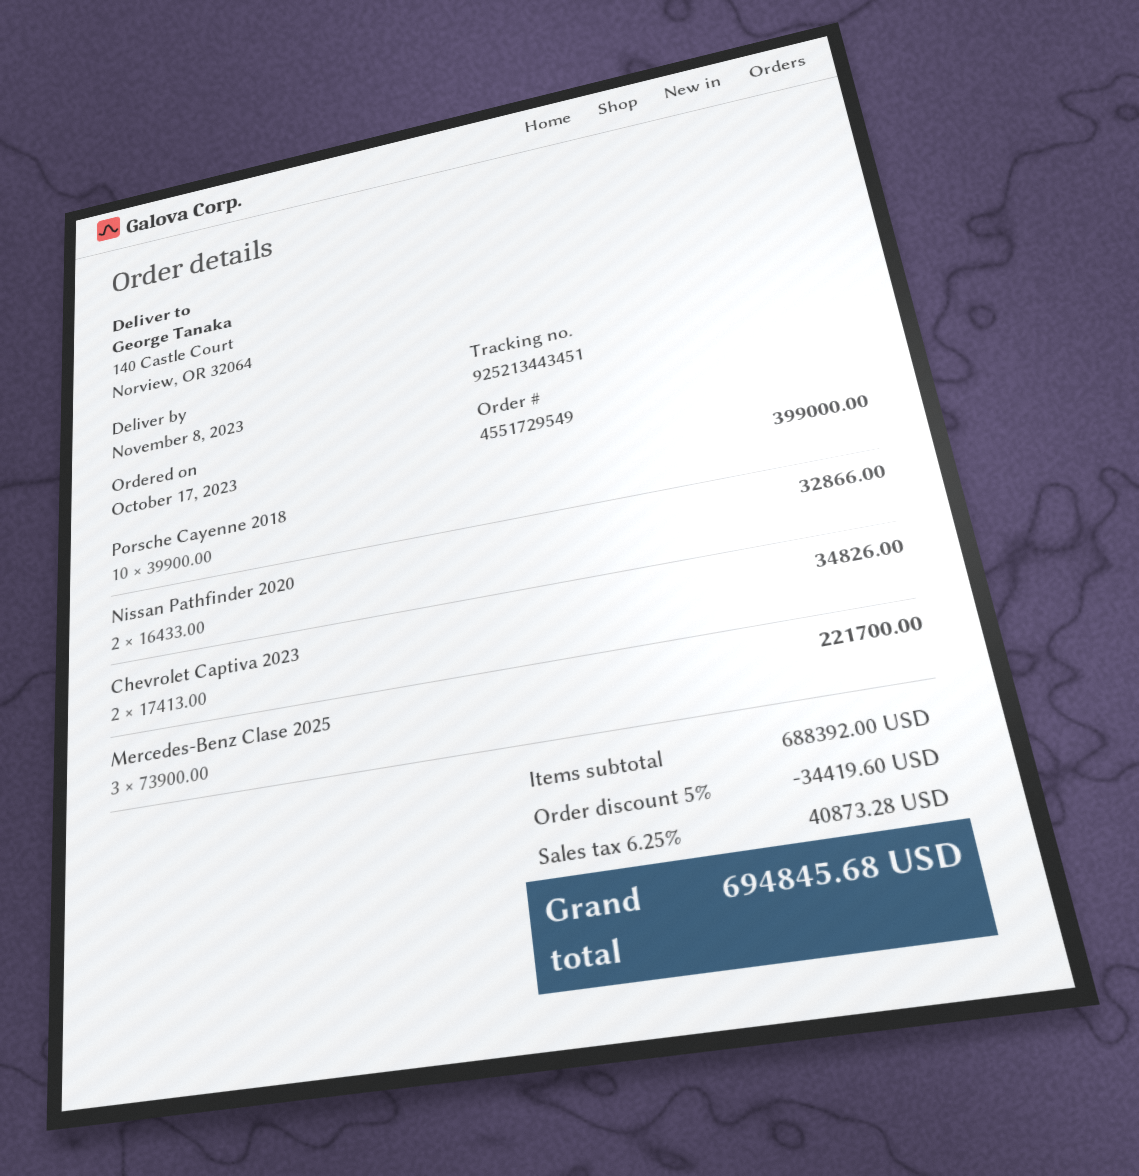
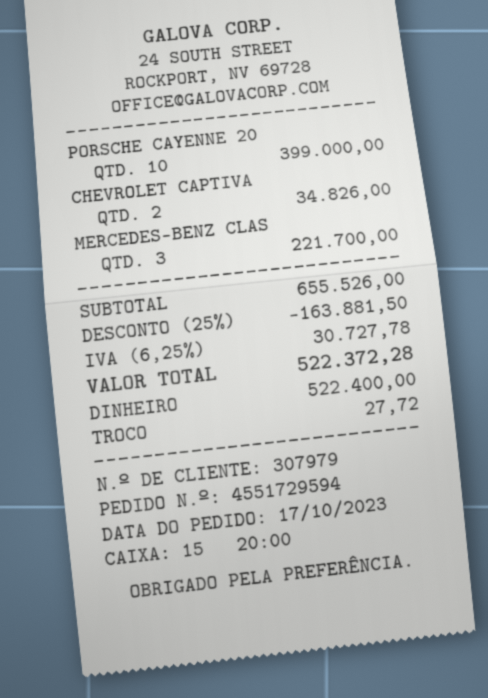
order number: 4551729549 -> 4551729594
Nissan Pathfinder 2020: 2 for 32866.00 -> none
subtotal: 688392.00 -> 655526.00
discount: 5% = 34419.60 -> 25% = 163881.50
tax: 6.25% = 40873.28 -> 6.25% = 30727.78
total: 694845.68 -> 522372.28

